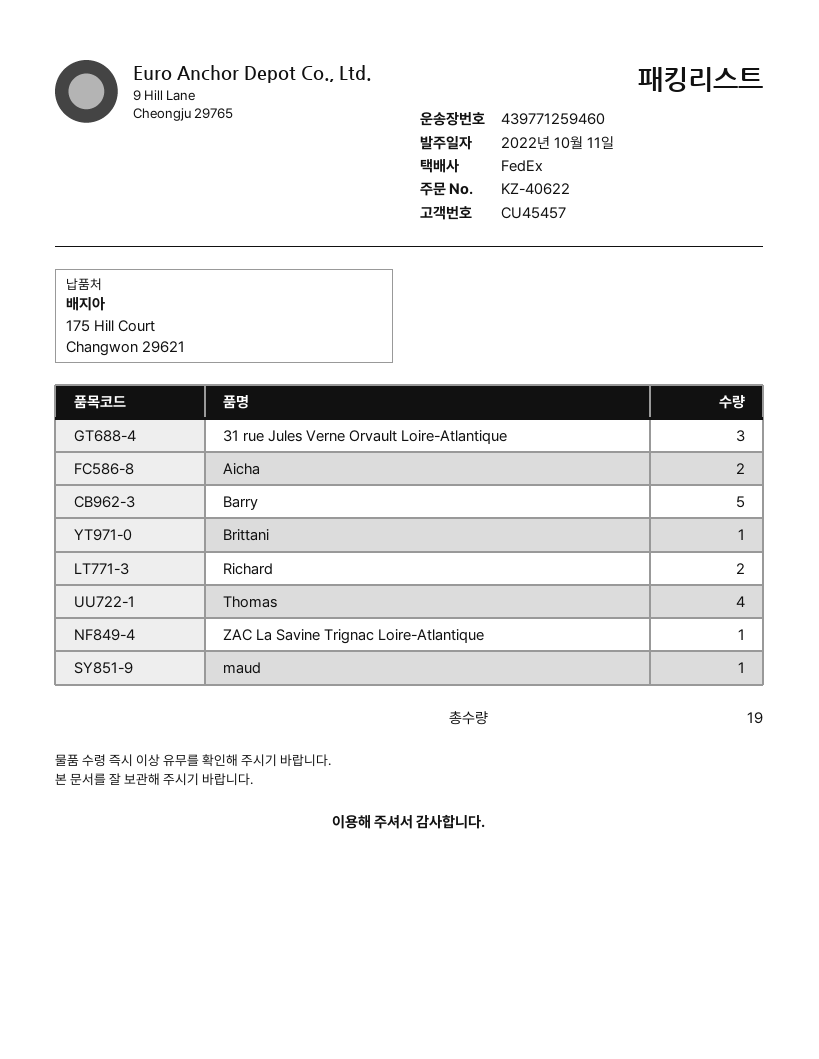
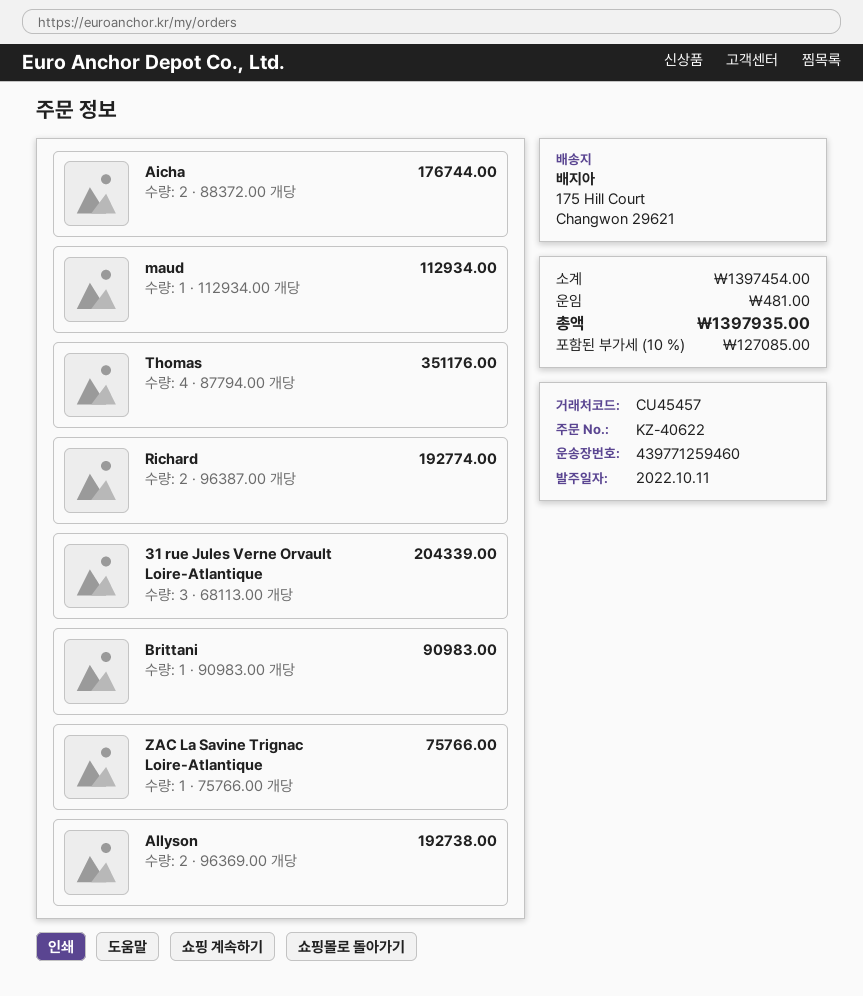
Barry: 5 -> none
Allyson: none -> 2

